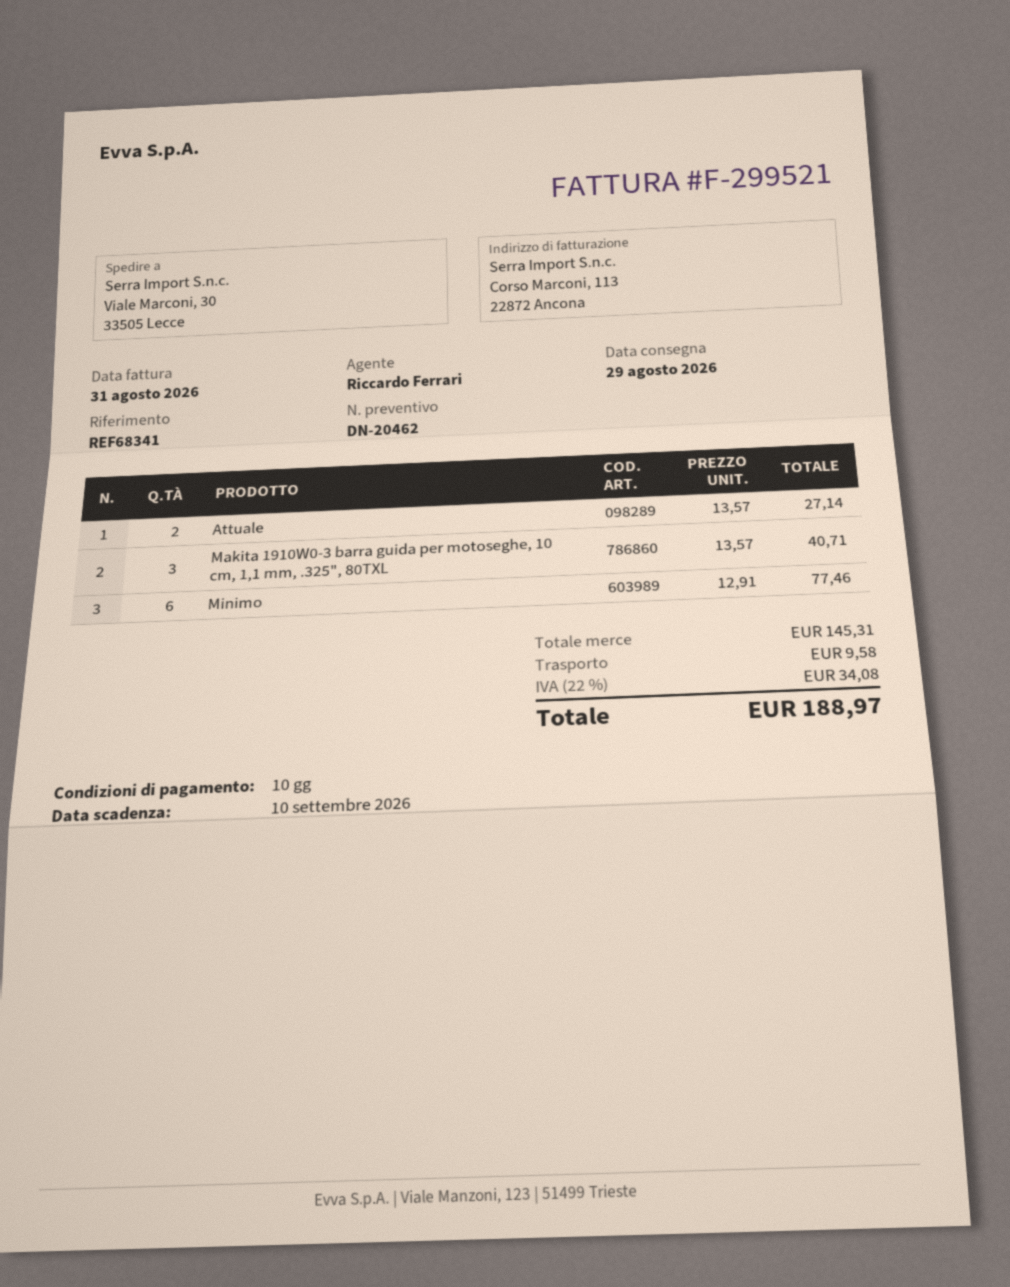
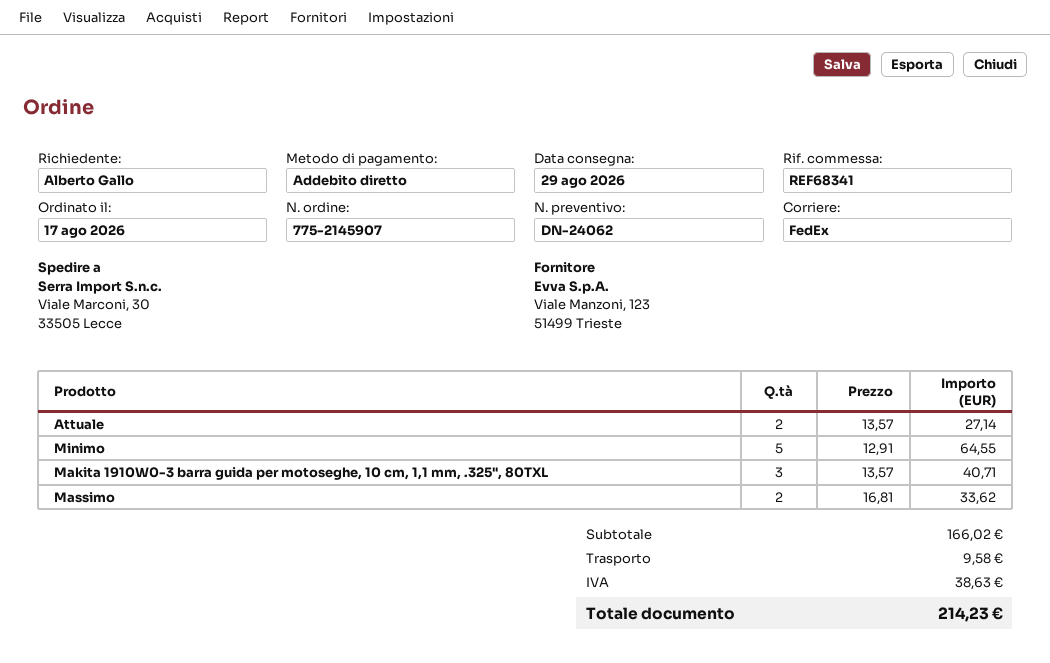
quote number: DN-20462 -> DN-24062
Minimo: 6 x 12.91 = 77.46 -> 5 x 12.91 = 64.55
Massimo: none -> 2 x 16.81 = 33.62
subtotal: 145.31 -> 166.02
tax: 34.08 -> 38.63
total: 188.97 -> 214.23

